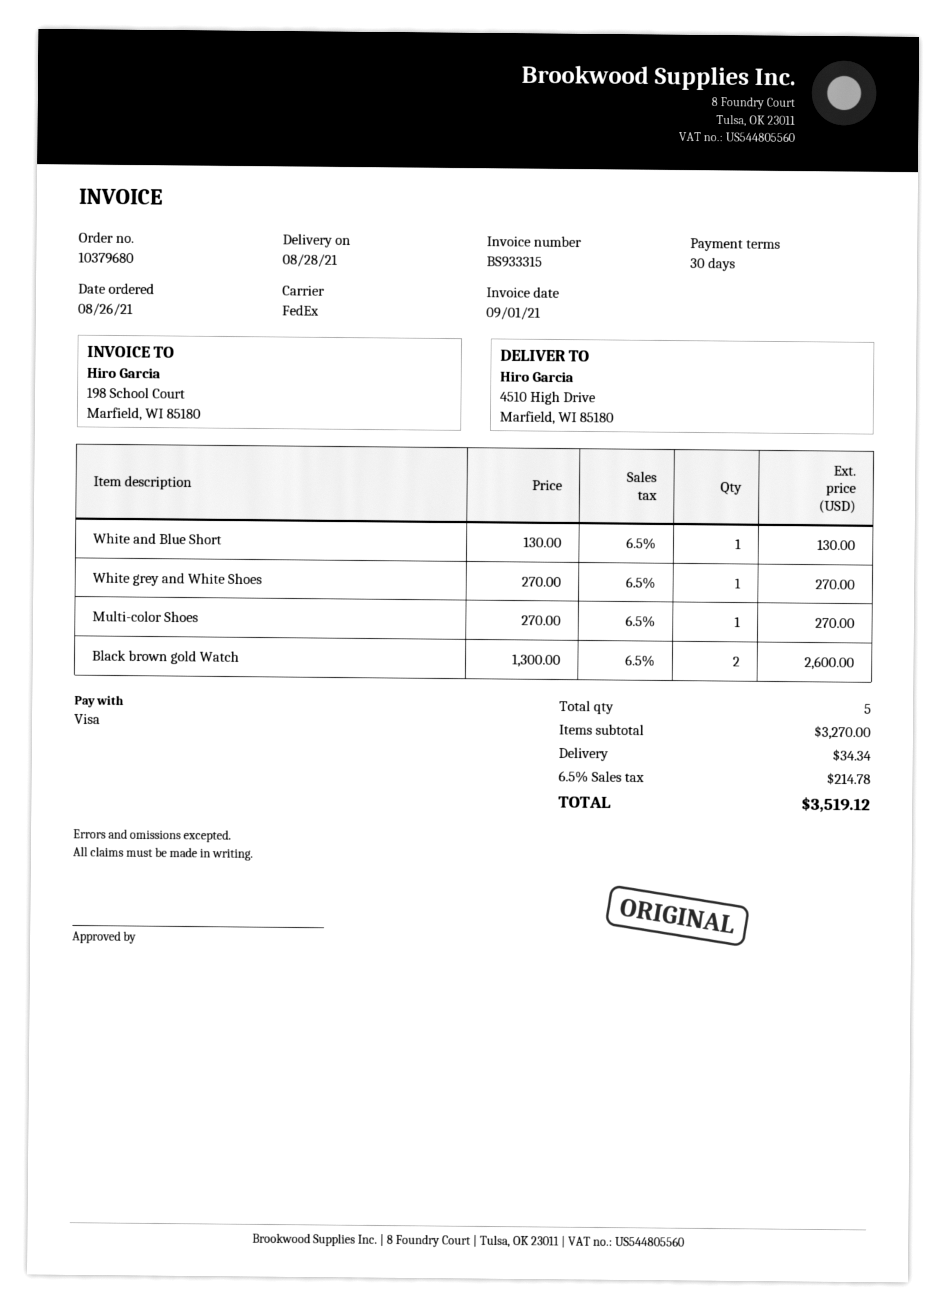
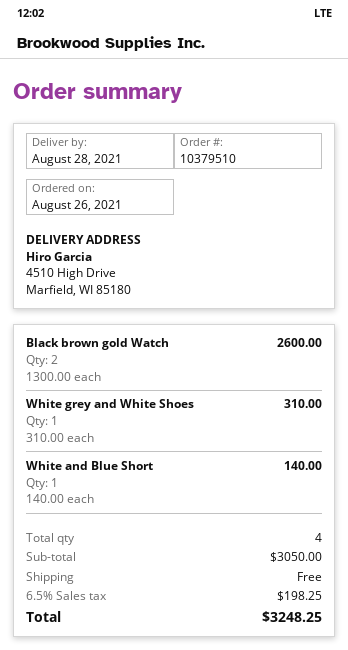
order number: 10379680 -> 10379510
White and Blue Short: 1 x 130.00 = 130.00 -> 1 x 140.00 = 140.00
White grey and White Shoes: 1 x 270.00 = 270.00 -> 1 x 310.00 = 310.00
Multi-color Shoes: 1 x 270.00 = 270.00 -> none
total quantity: 5 -> 4
subtotal: 3270.00 -> 3050.00
shipping: 34.34 -> 0.00
tax: 6.5% = 214.78 -> 6.5% = 198.25
total: 3519.12 -> 3248.25

